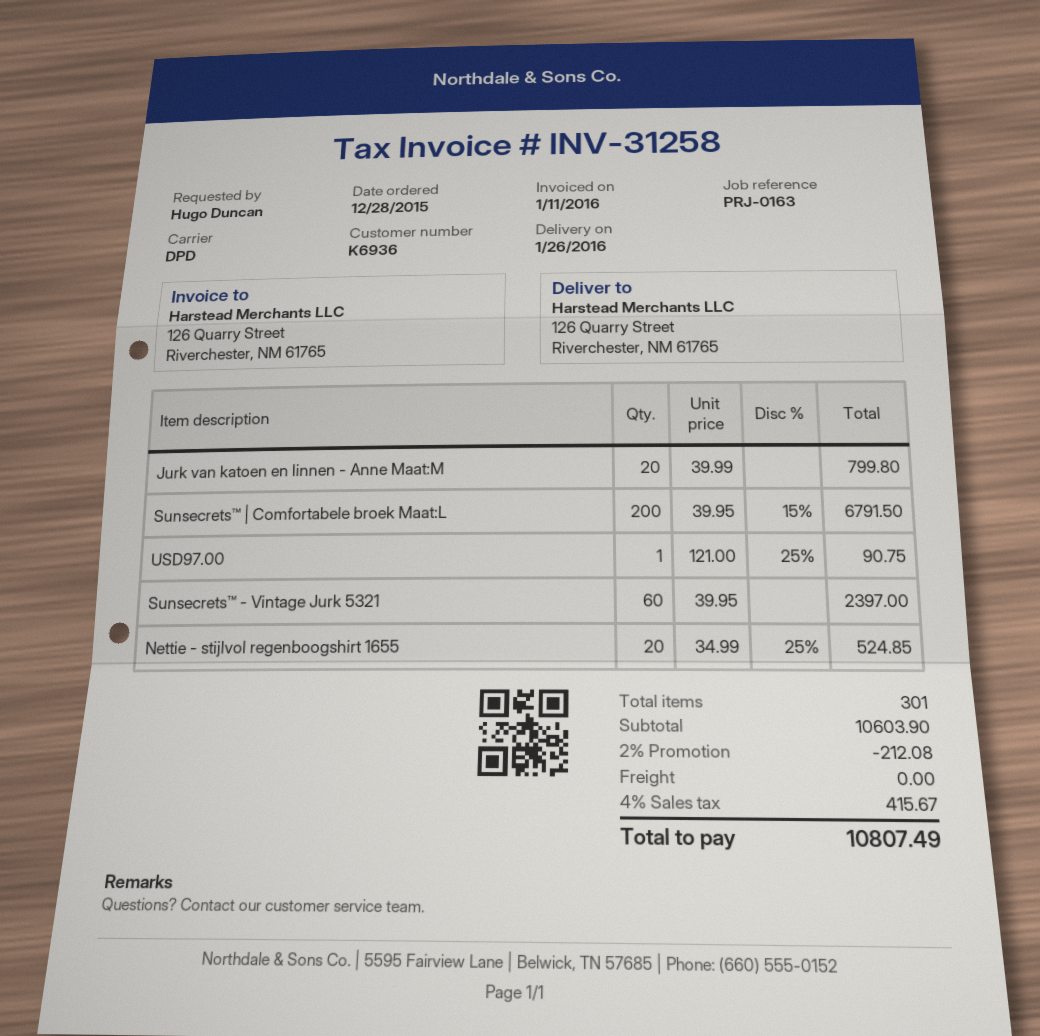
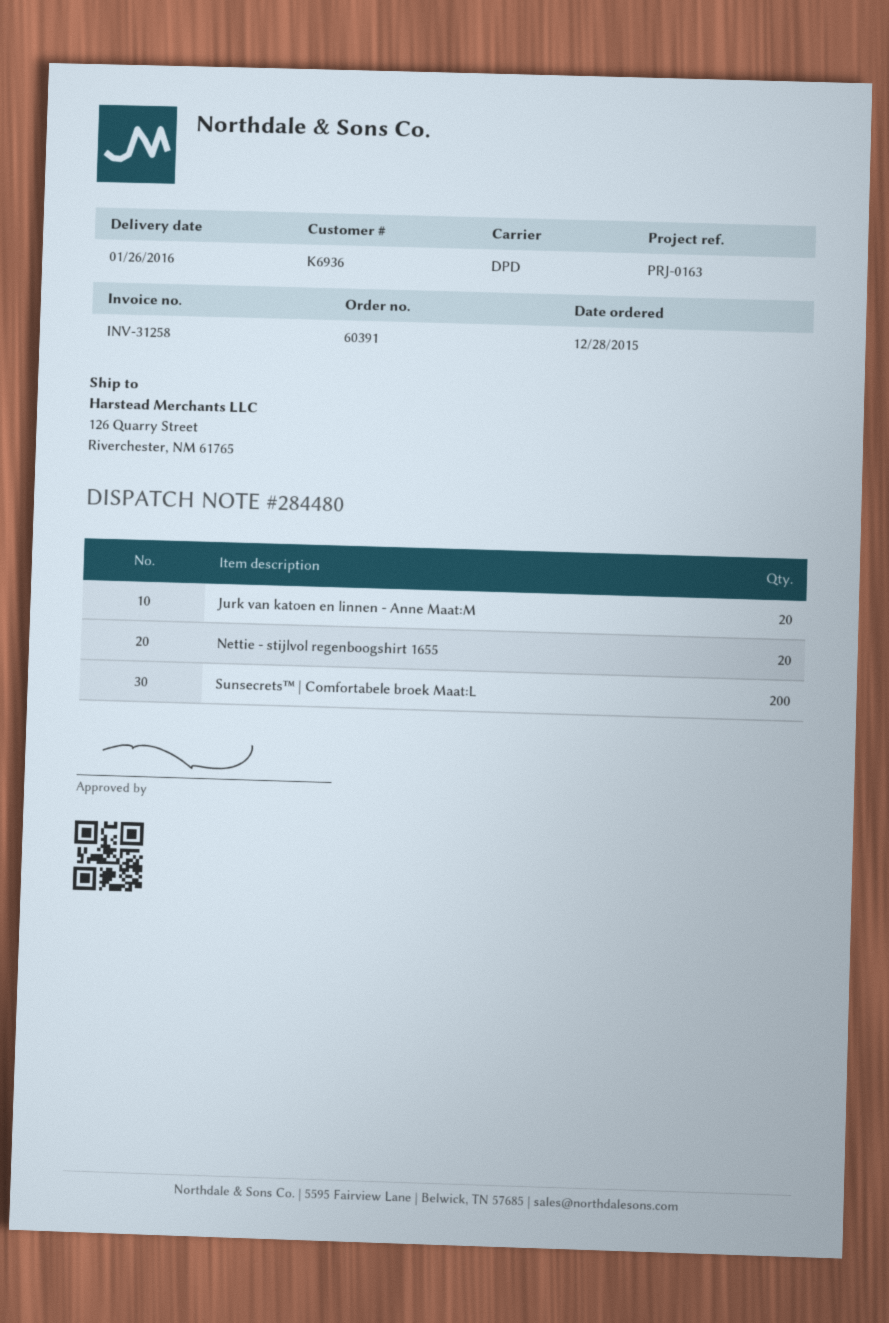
USD97.00: 1 -> none
Sunsecrets™ - Vintage Jurk 5321: 60 -> none

